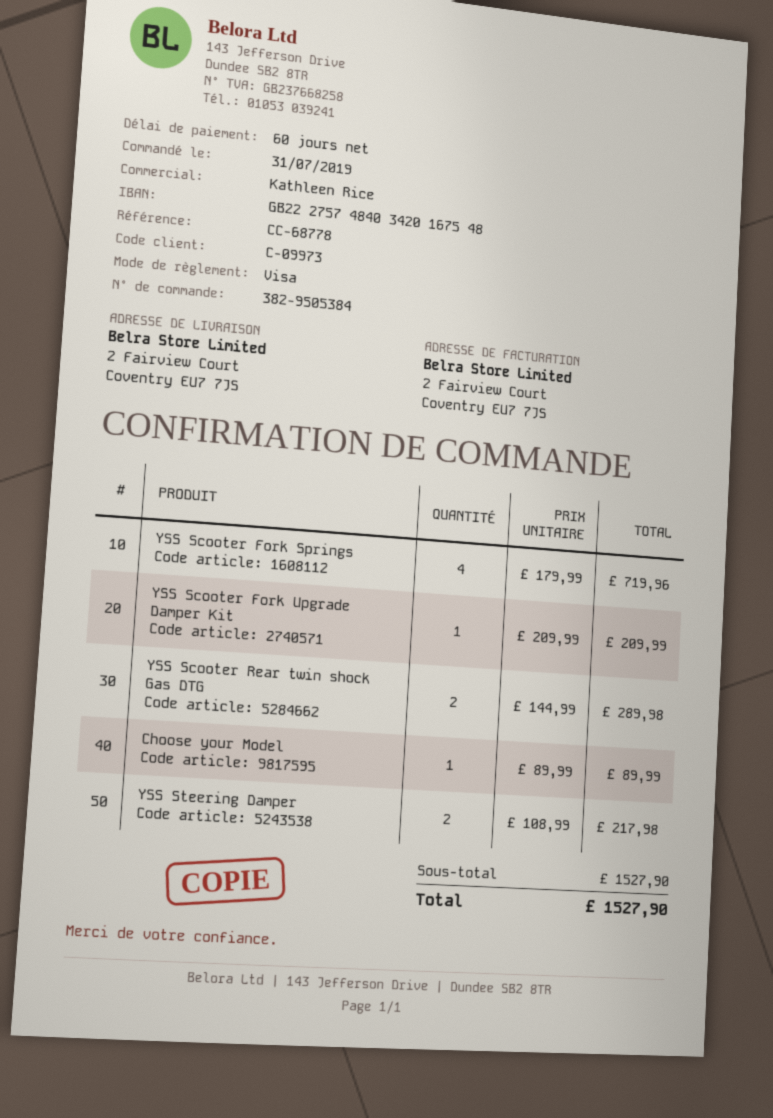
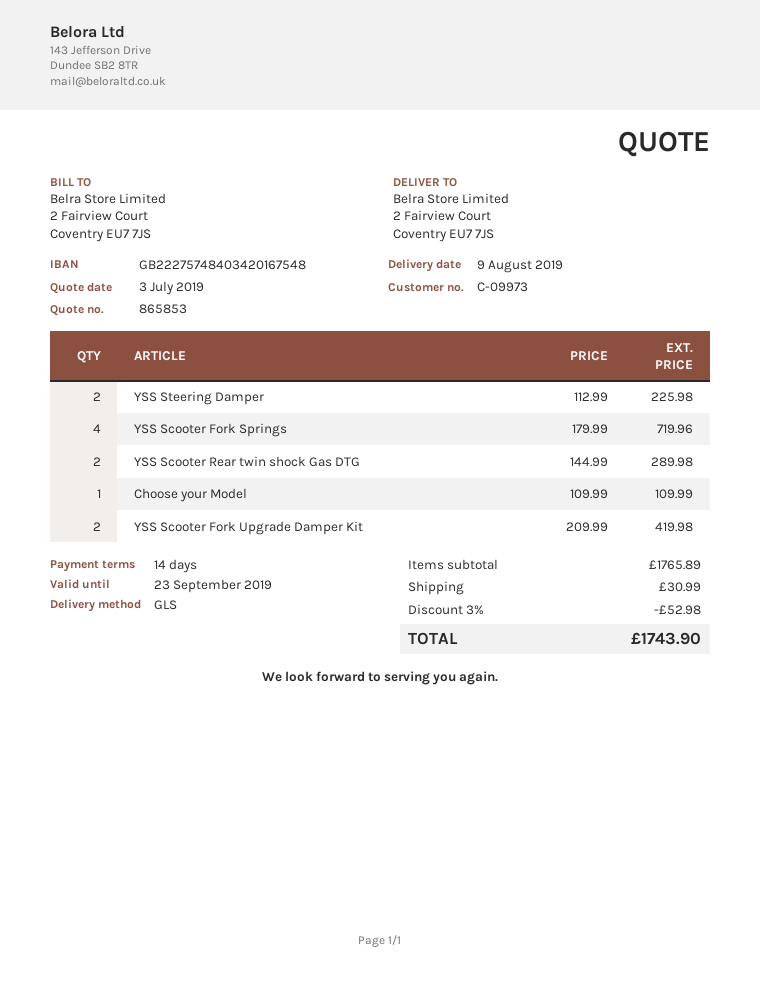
payment terms: 60 days -> 14 days
YSS Scooter Fork Upgrade Damper Kit: 1 x 209.99 = 209.99 -> 2 x 209.99 = 419.98
Choose your Model: 1 x 89.99 = 89.99 -> 1 x 109.99 = 109.99
YSS Steering Damper: 2 x 108.99 = 217.98 -> 2 x 112.99 = 225.98
subtotal: 1527.90 -> 1765.89
discount: none -> 3% = 52.98
shipping: none -> 30.99
total: 1527.90 -> 1743.90

